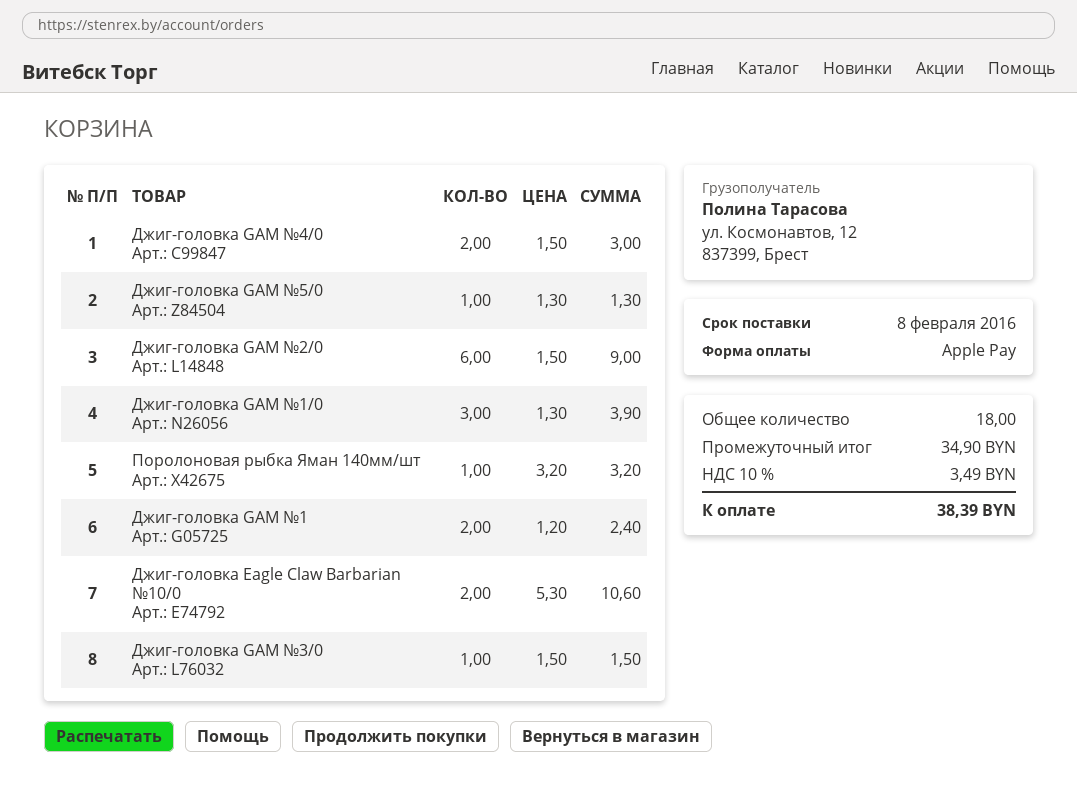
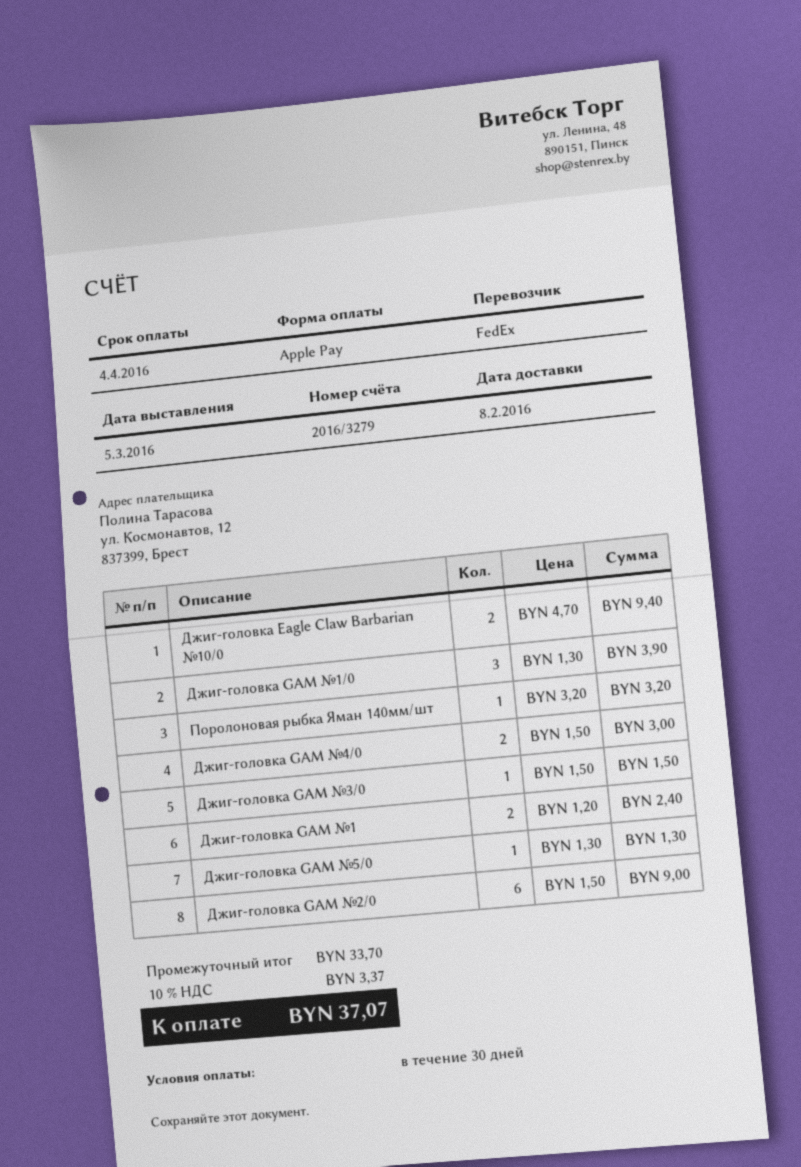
Джиг-головка Eagle Claw Barbarian №10/0: 2 x 5.30 = 10.60 -> 2 x 4.70 = 9.40
subtotal: 34.90 -> 33.70
tax: 10% = 3.49 -> 10% = 3.37
total: 38.39 -> 37.07

